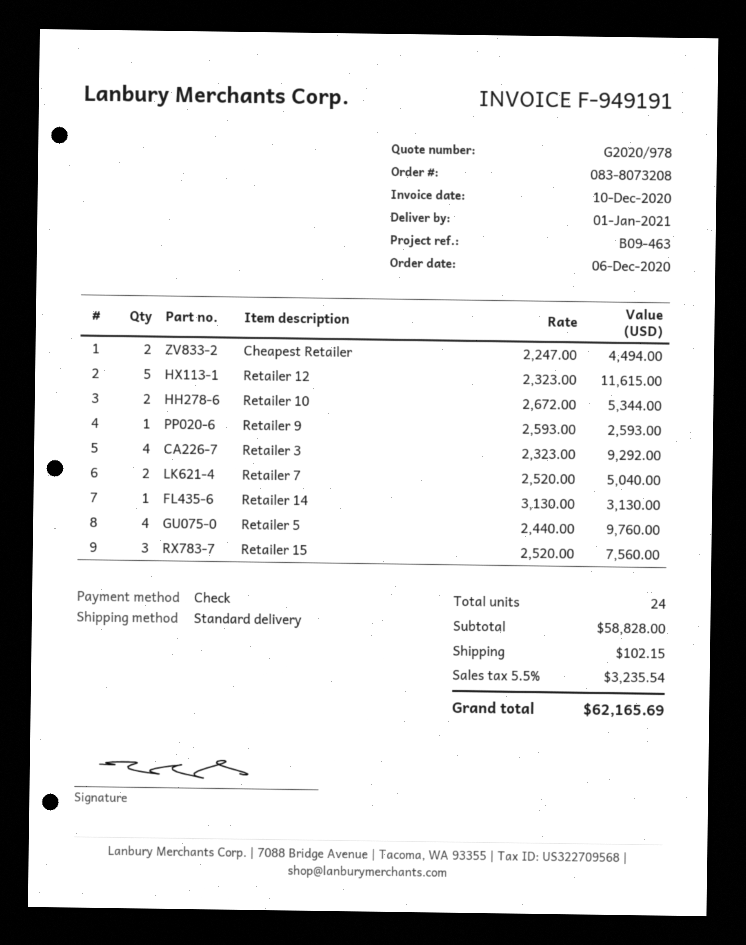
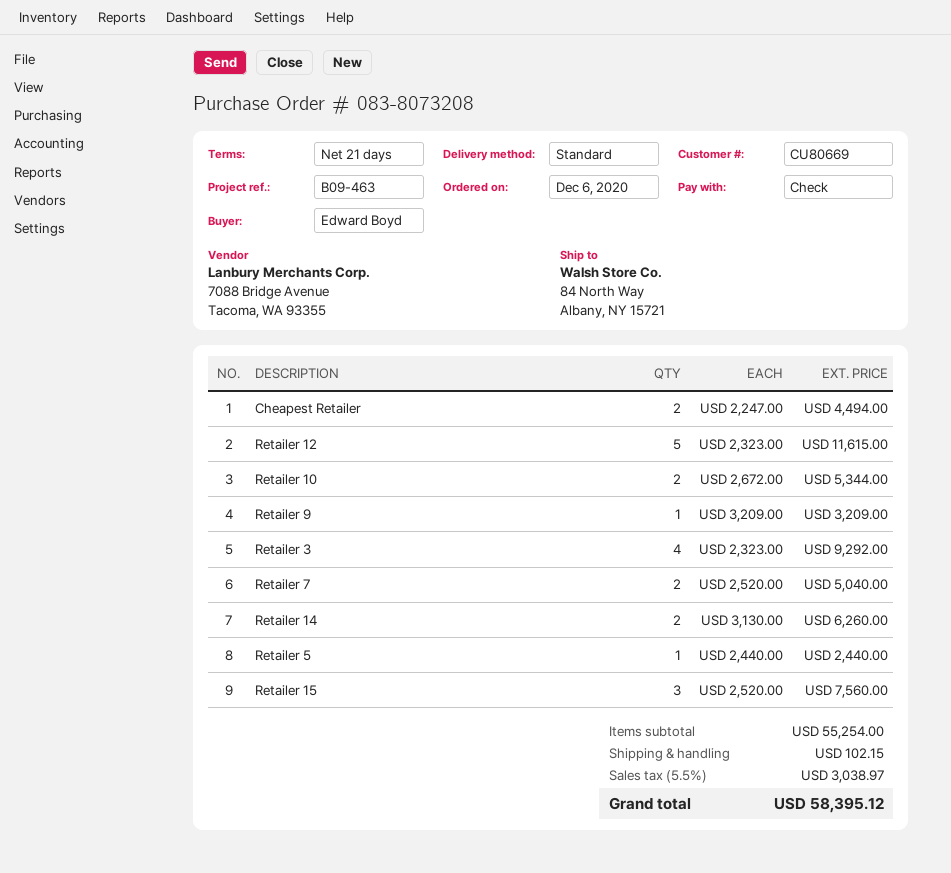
Retailer 9: 1 x 2593.00 = 2593.00 -> 1 x 3209.00 = 3209.00
Retailer 14: 1 x 3130.00 = 3130.00 -> 2 x 3130.00 = 6260.00
Retailer 5: 4 x 2440.00 = 9760.00 -> 1 x 2440.00 = 2440.00
subtotal: 58828.00 -> 55254.00
tax: 5.5% = 3235.54 -> 5.5% = 3038.97
total: 62165.69 -> 58395.12

